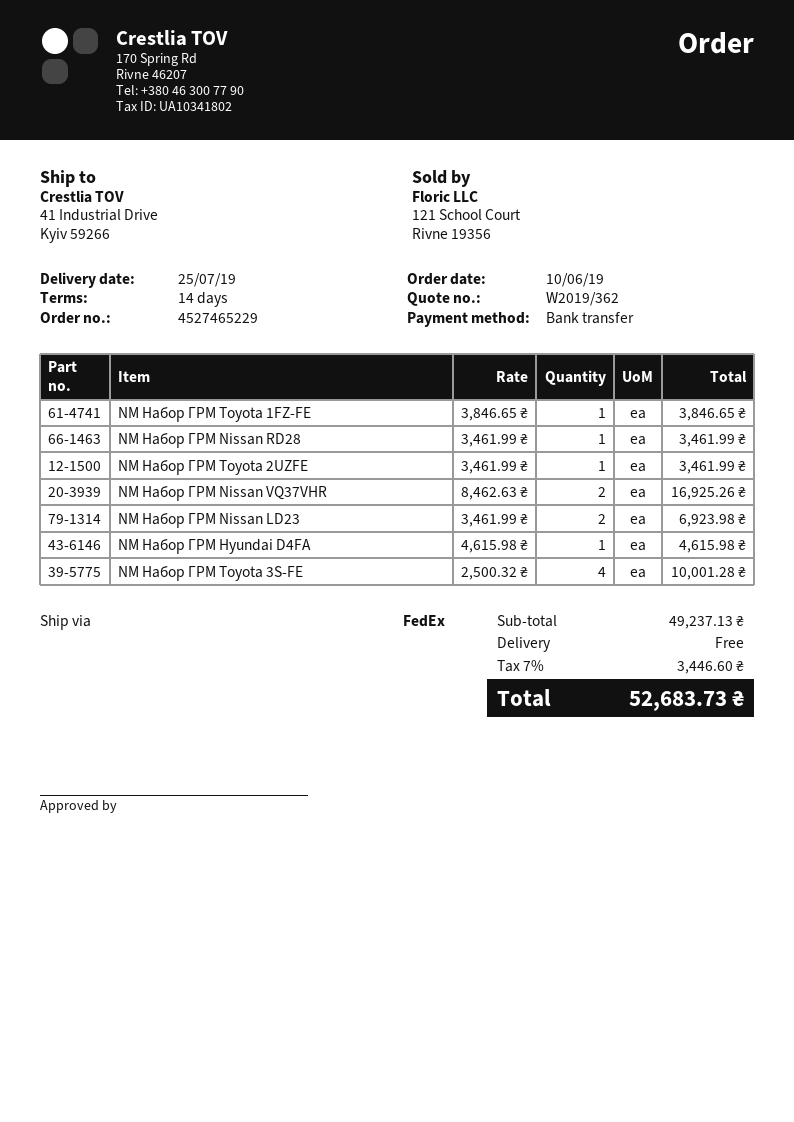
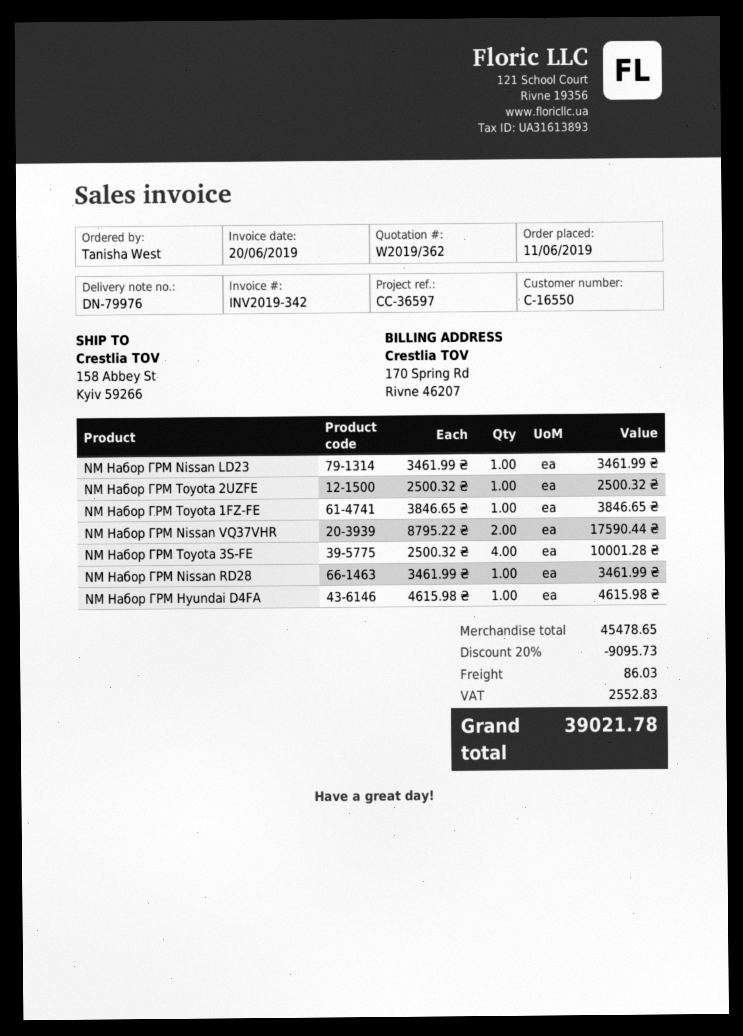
order date: 2019-06-10 -> 2019-06-11
ship to: 41 Industrial Drive, Kyiv 59266 -> 158 Abbey St, Kyiv 59266
NM Набор ГРМ Toyota 2UZFE: 1 x 3461.99 = 3461.99 -> 1 x 2500.32 = 2500.32
NM Набор ГРМ Nissan VQ37VHR: 2 x 8462.63 = 16925.26 -> 2 x 8795.22 = 17590.44
NM Набор ГРМ Nissan LD23: 2 x 3461.99 = 6923.98 -> 1 x 3461.99 = 3461.99
subtotal: 49237.13 -> 45478.65
discount: none -> 20% = 9095.73
shipping: 0.00 -> 86.03
tax: 3446.60 -> 2552.83
total: 52683.73 -> 39021.78

